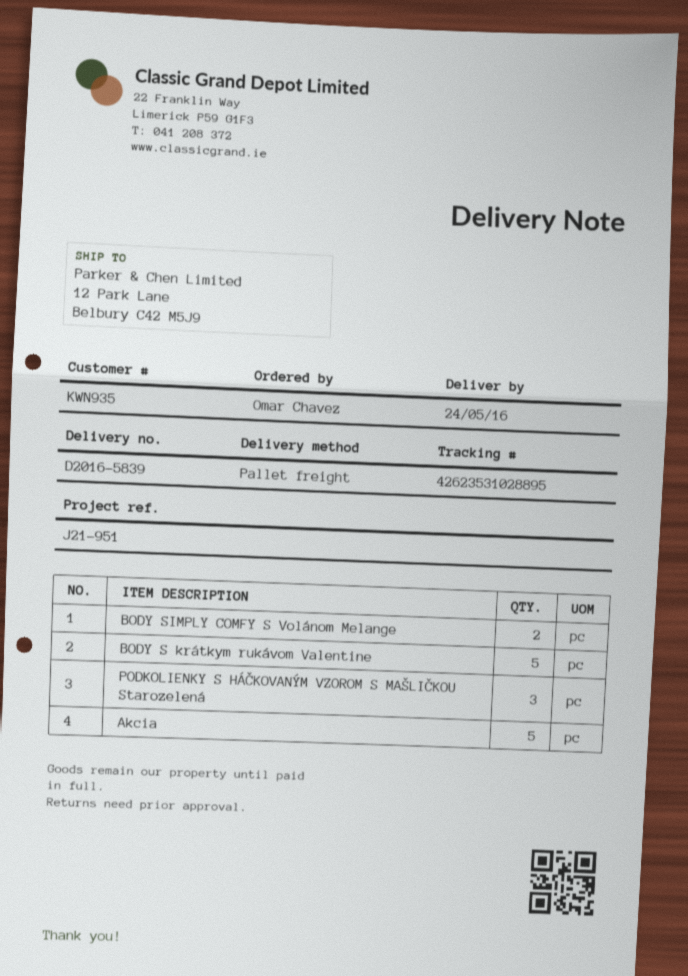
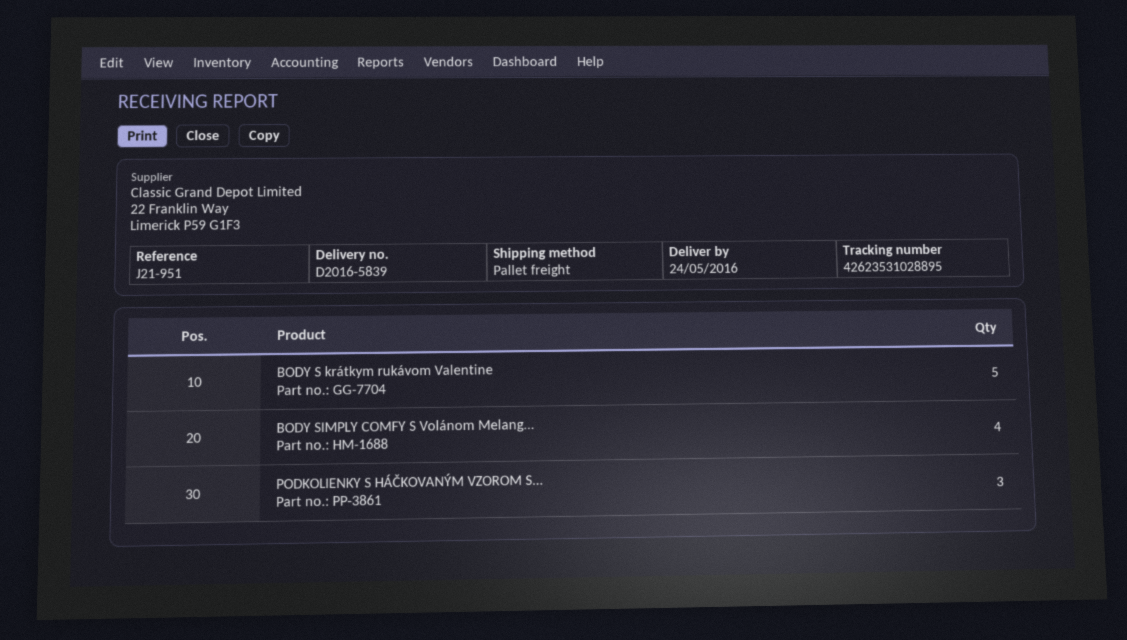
BODY SIMPLY COMFY S Volánom Melange: 2 -> 4
Akcia: 5 -> none

